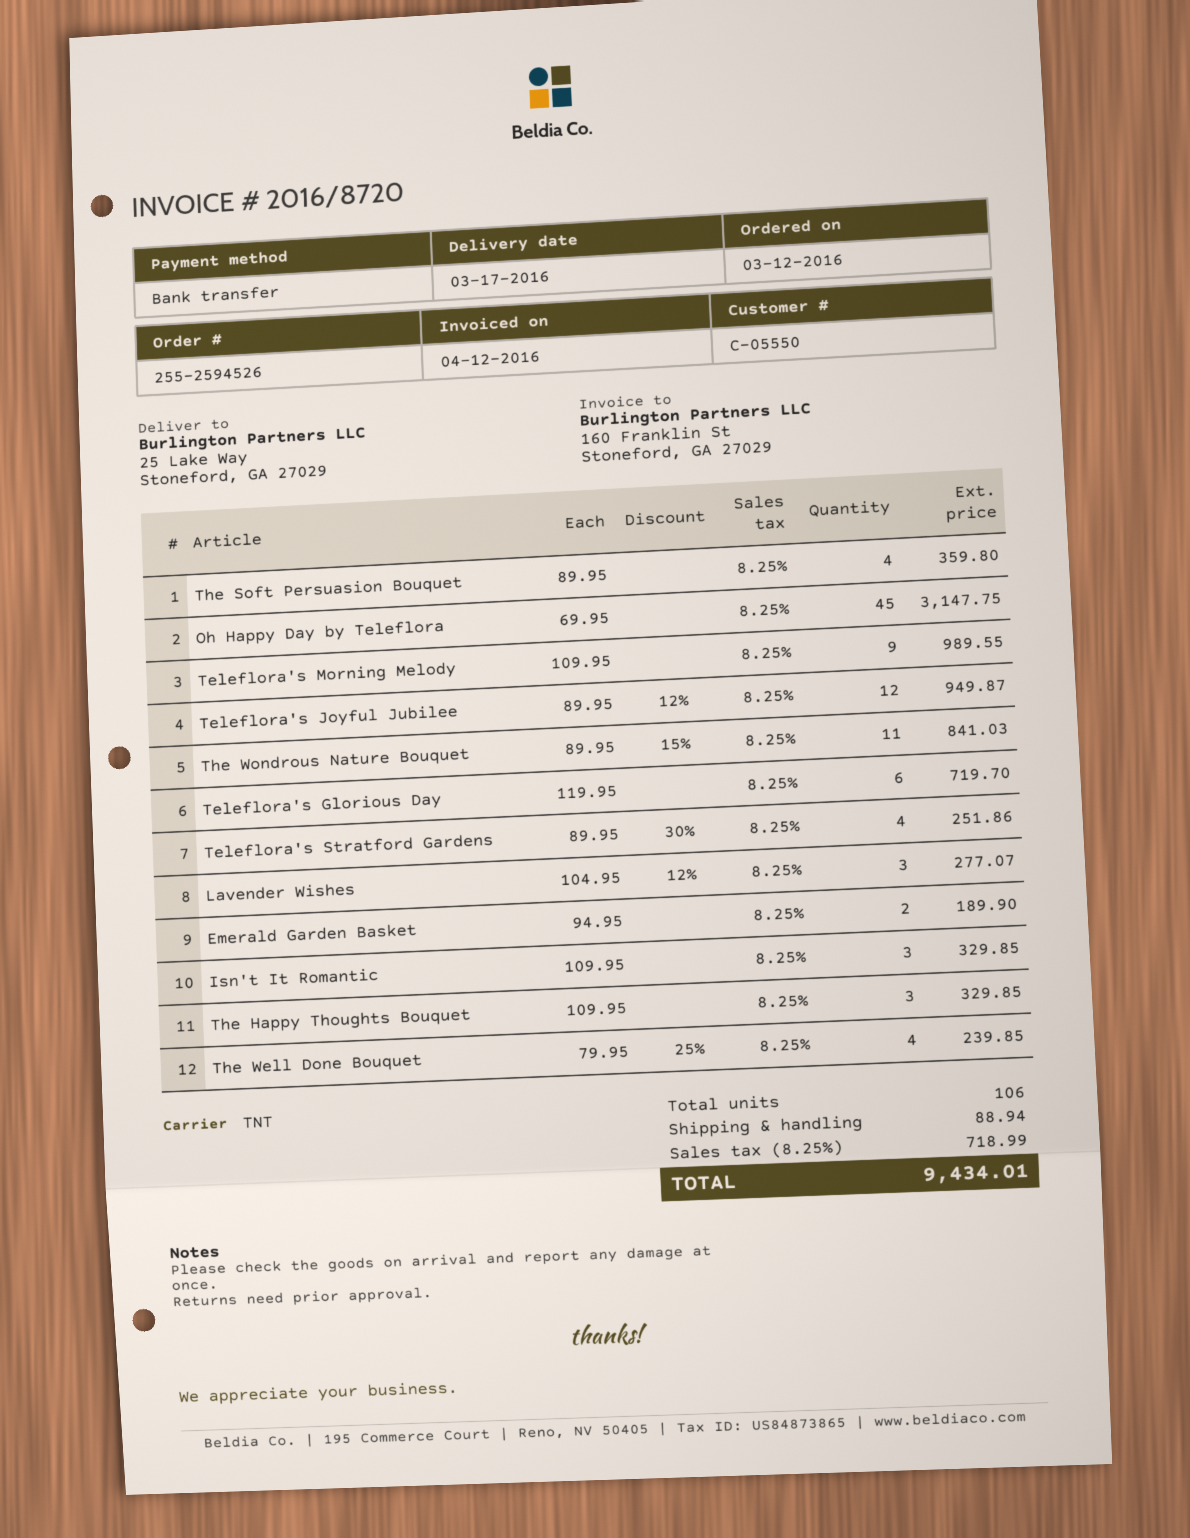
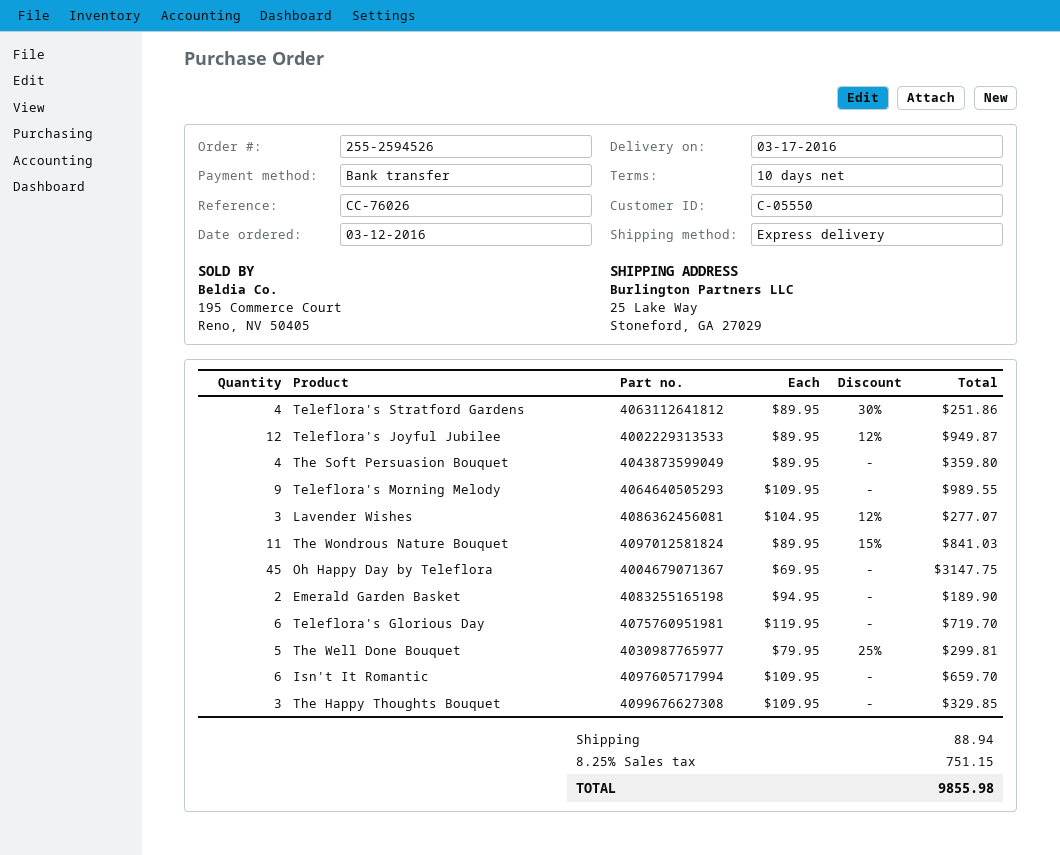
shipping method: TNT -> express
Isn't It Romantic: 3 x 109.95 = 329.85 -> 6 x 109.95 = 659.70
The Well Done Bouquet: 4 x 79.95 - 25% = 239.85 -> 5 x 79.95 - 25% = 299.81
tax: 8.25% = 718.99 -> 8.25% = 751.15
total: 9434.01 -> 9855.98

